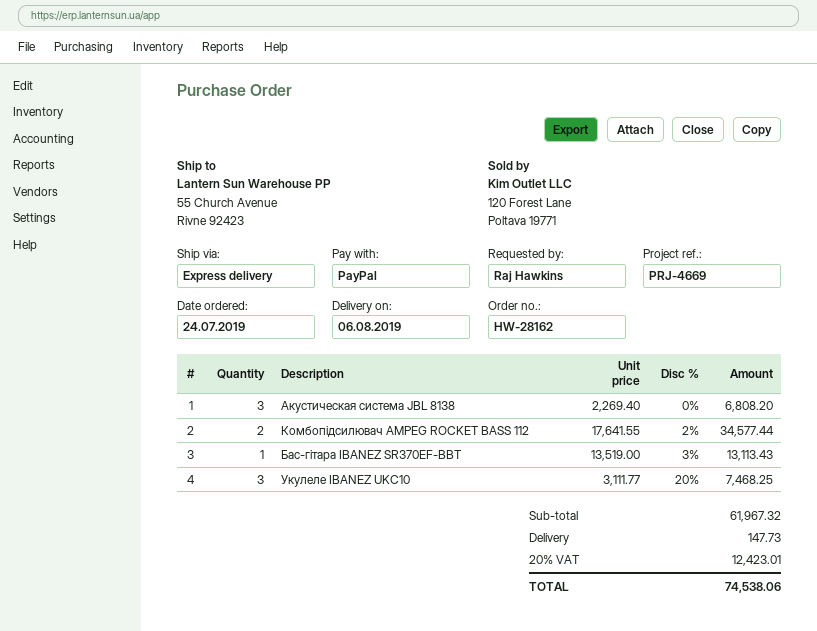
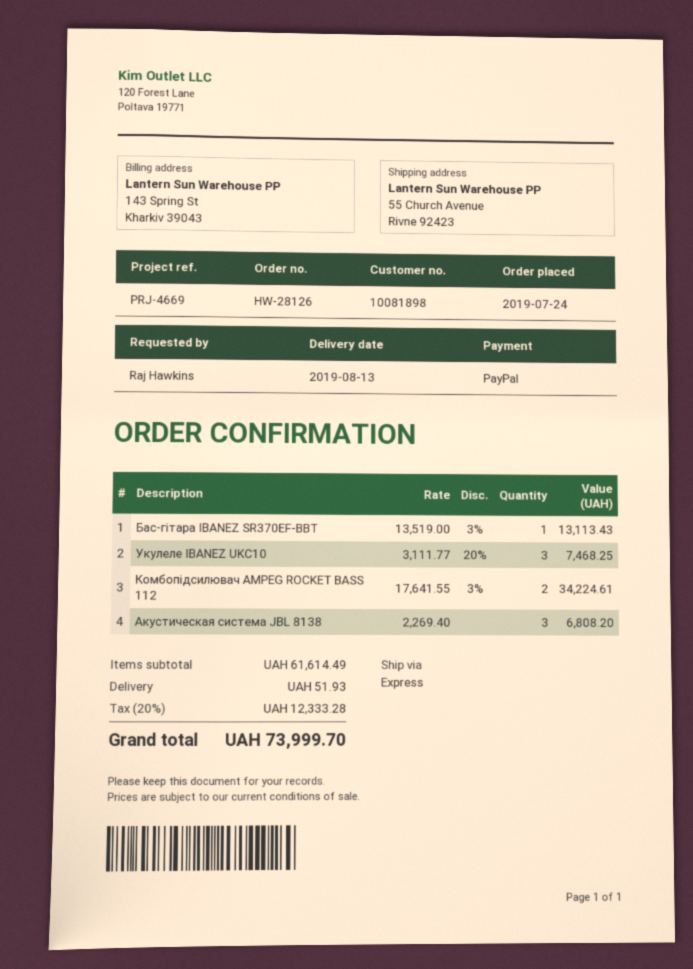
order number: HW-28162 -> HW-28126
delivery date: 2019-08-06 -> 2019-08-13
Комбопідсилювач AMPEG ROCKET BASS 112: 2 x 17641.55 - 2% = 34577.44 -> 2 x 17641.55 - 3% = 34224.61
subtotal: 61967.32 -> 61614.49
shipping: 147.73 -> 51.93
tax: 20% = 12423.01 -> 20% = 12333.28
total: 74538.06 -> 73999.70

